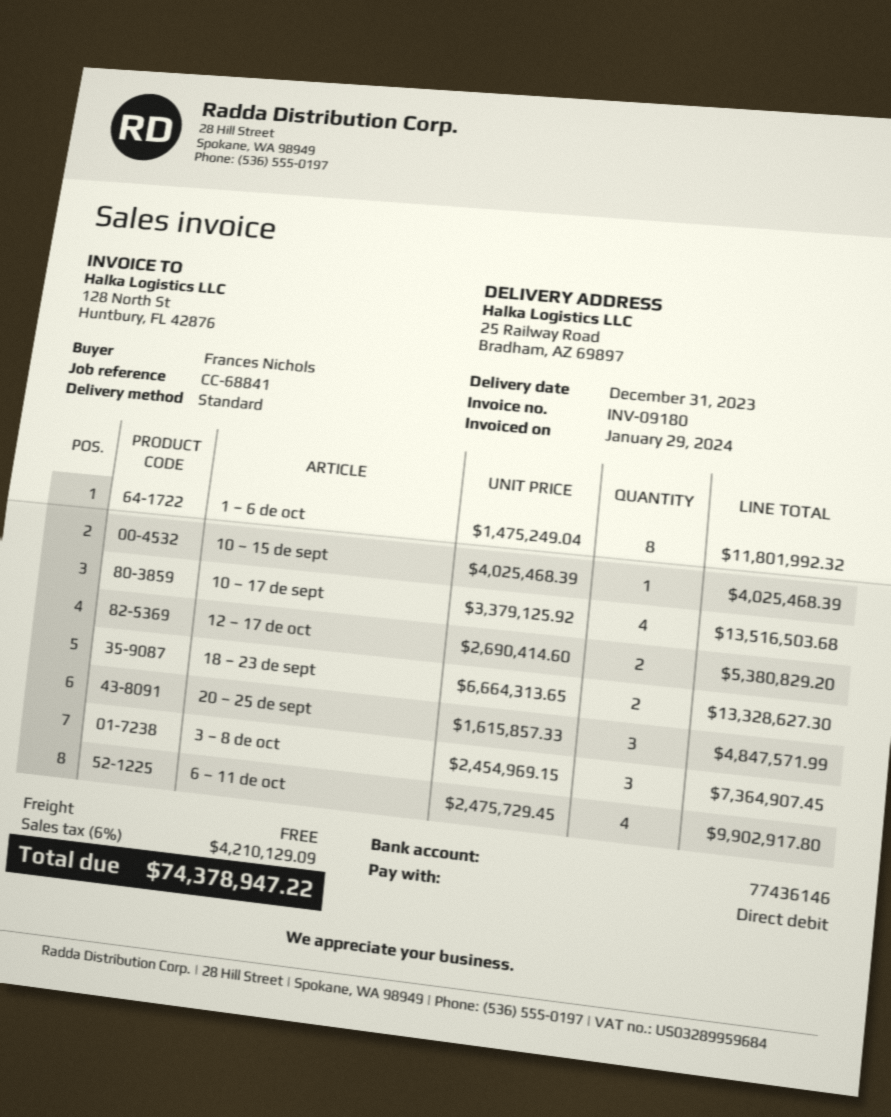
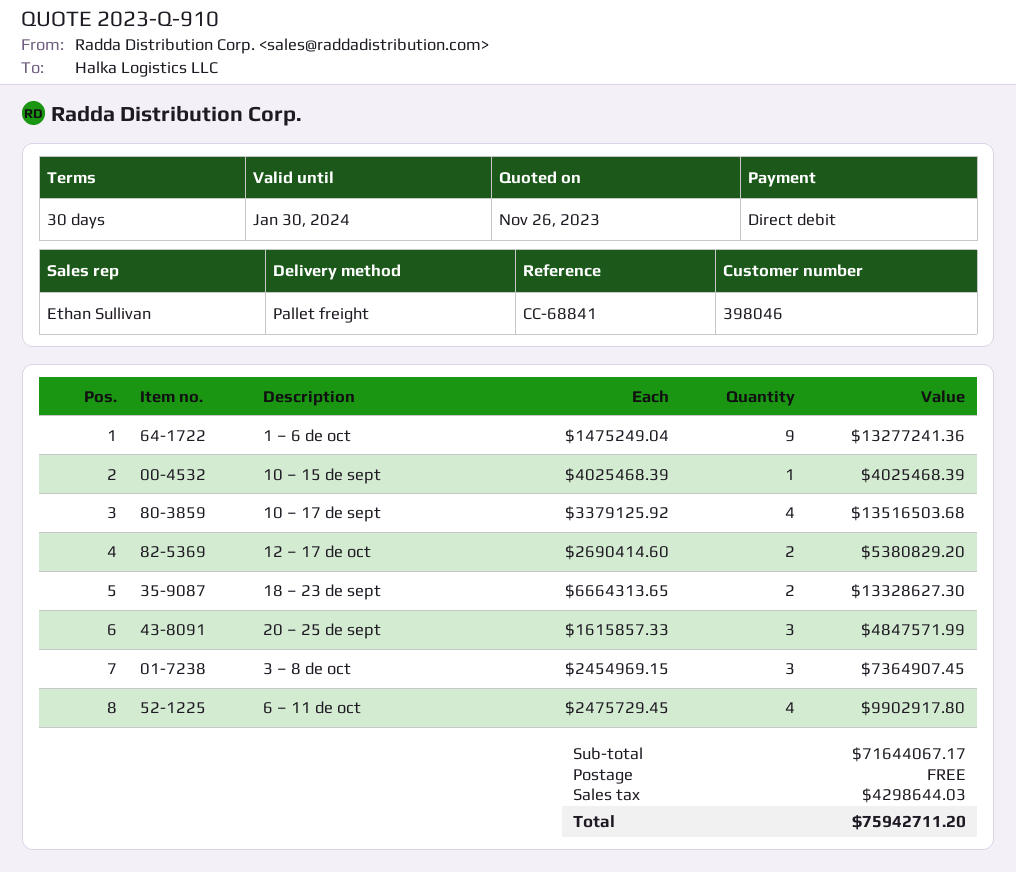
shipping method: standard -> pallet freight
1 – 6 de oct: 8 x 1475249.04 = 11801992.32 -> 9 x 1475249.04 = 13277241.36
tax: 4210129.09 -> 4298644.03
total: 74378947.22 -> 75942711.20

